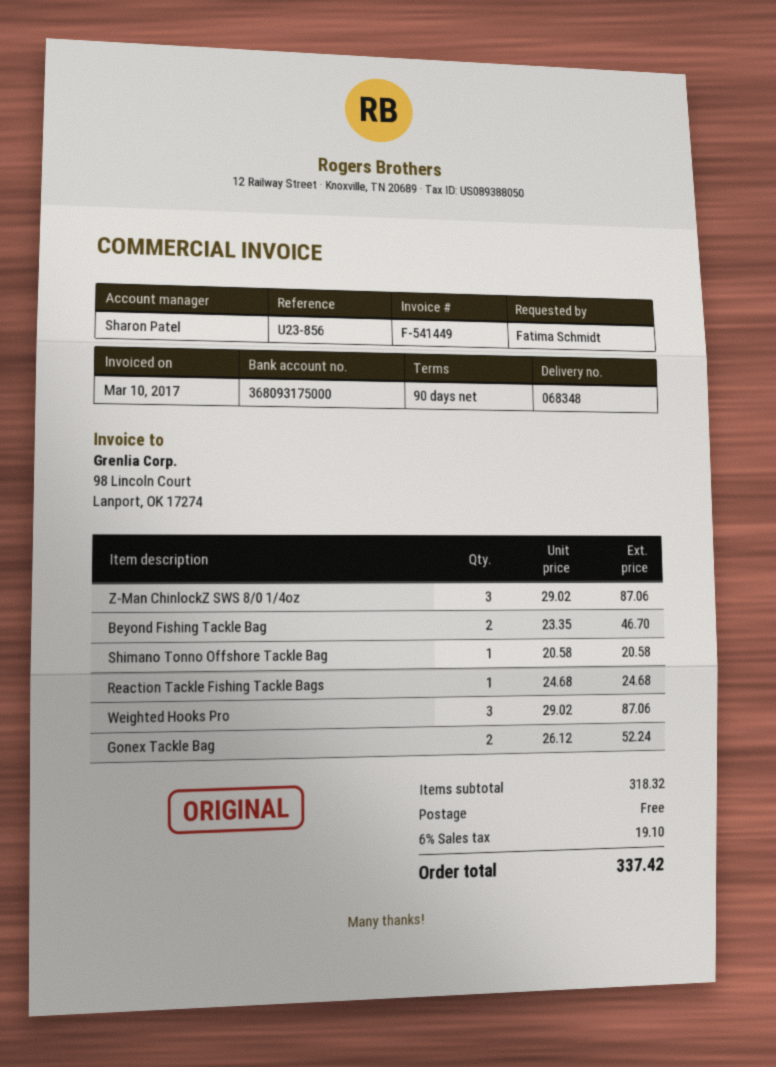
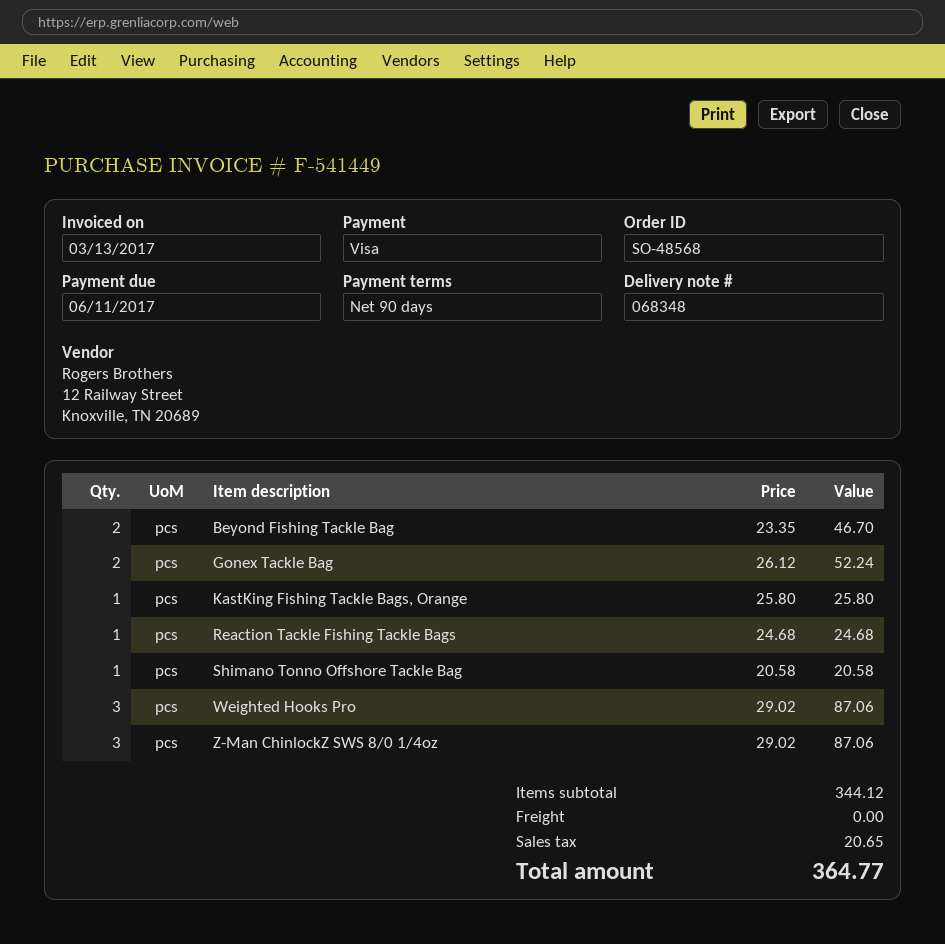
invoice date: 2017-03-10 -> 2017-03-13
KastKing Fishing Tackle Bags, Orange: none -> 1 x 25.80 = 25.80
subtotal: 318.32 -> 344.12
tax: 19.10 -> 20.65
total: 337.42 -> 364.77

